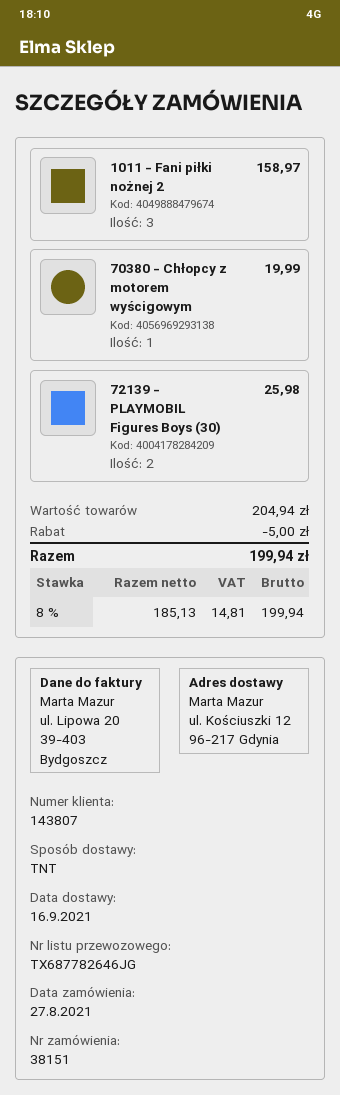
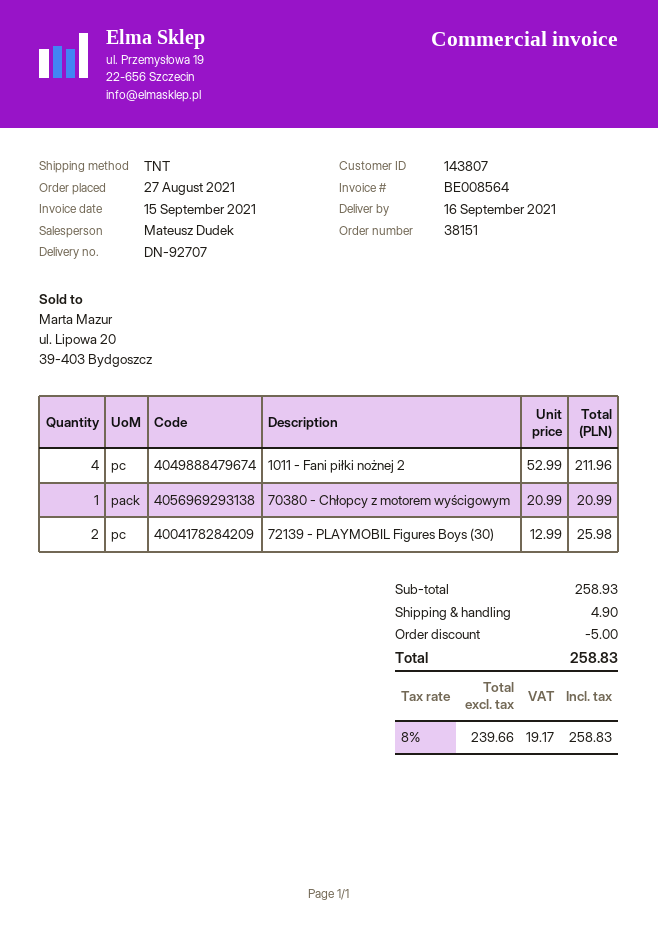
1011 - Fani piłki nożnej 2: 3 for 158.97 -> 4 for 211.96
70380 - Chłopcy z motorem wyścigowym: 1 for 19.99 -> 1 for 20.99
subtotal: 204.94 -> 258.93
shipping: none -> 4.90
net: 185.13 -> 239.66
tax: 8% = 14.81 -> 8% = 19.17
total: 199.94 -> 258.83

